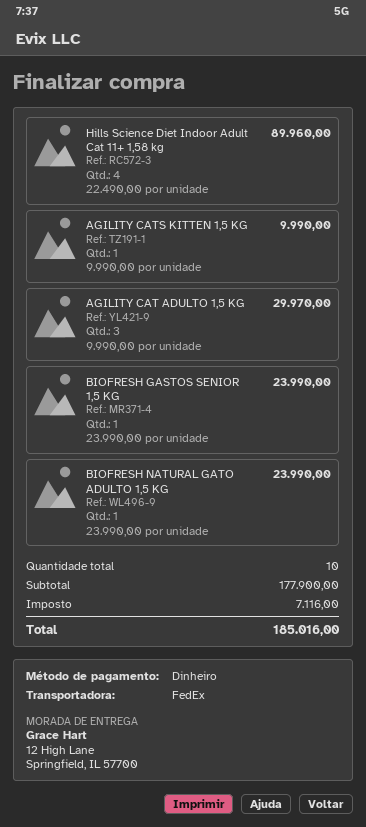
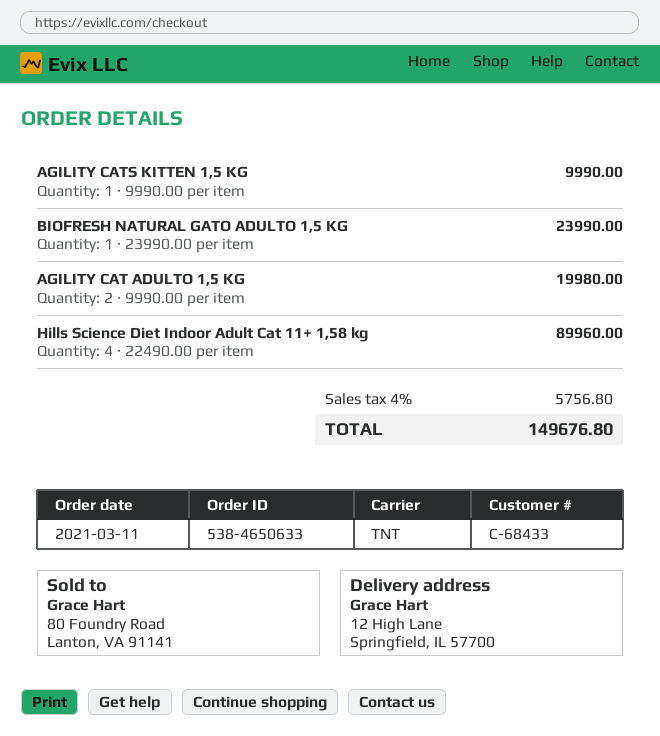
shipping method: FedEx -> TNT
AGILITY CAT ADULTO 1,5 KG: 3 x 9990.00 = 29970.00 -> 2 x 9990.00 = 19980.00
BIOFRESH GASTOS SENIOR 1,5 KG: 1 x 23990.00 = 23990.00 -> none
tax: 7116.00 -> 5756.80
total: 185016.00 -> 149676.80

